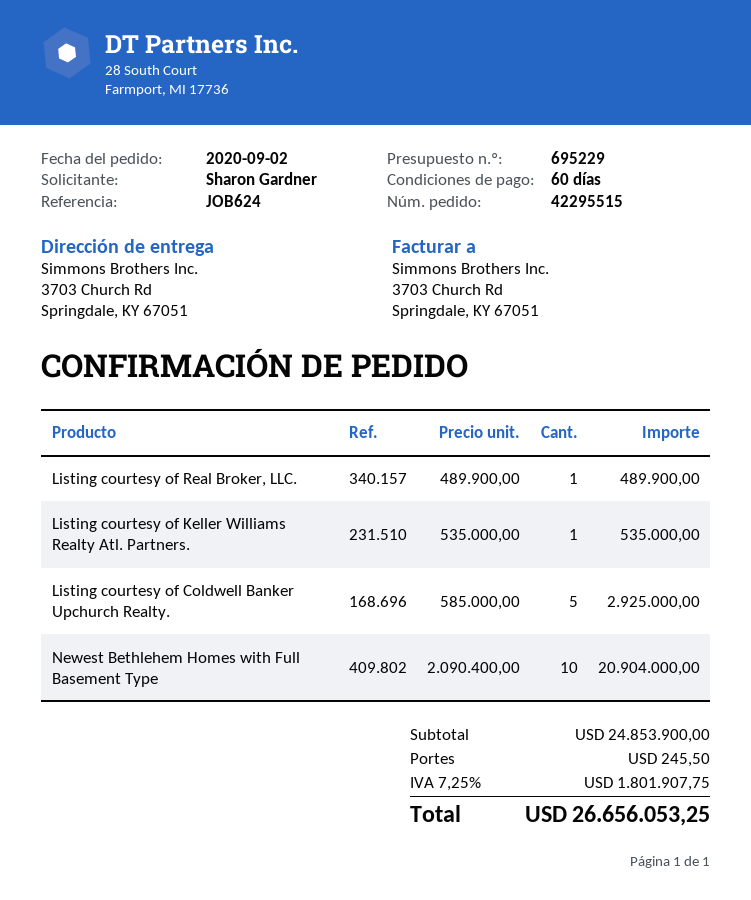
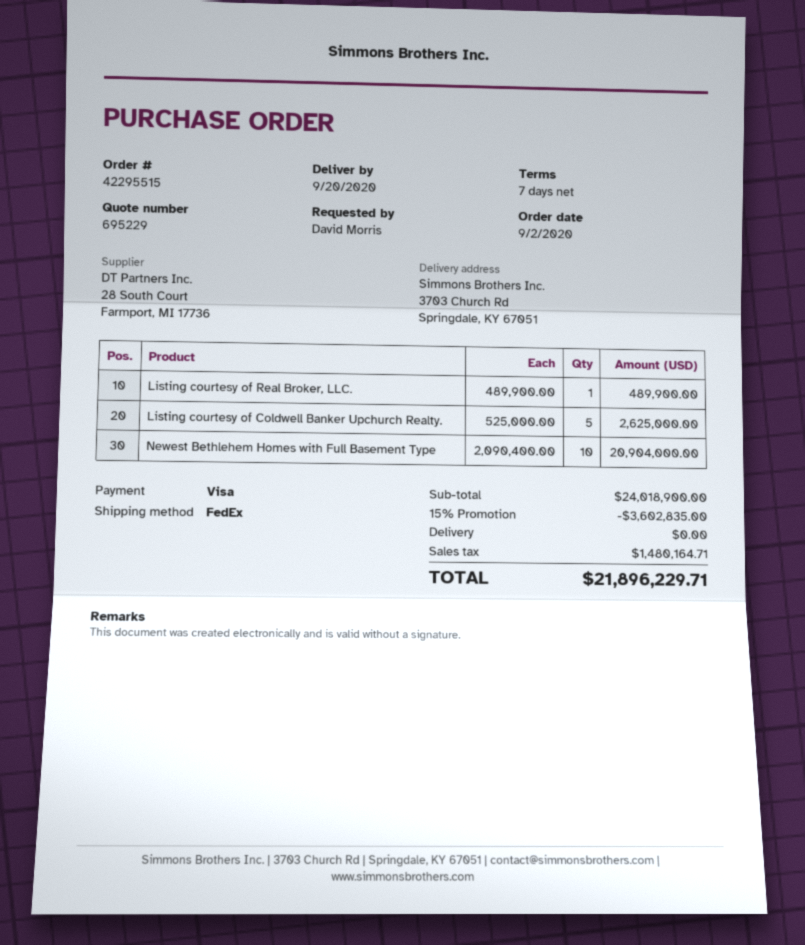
payment terms: 60 days -> 7 days
ordered by: Sharon Gardner -> David Morris
Listing courtesy of Keller Williams Realty Atl. Partners.: 1 x 535000.00 = 535000.00 -> none
Listing courtesy of Coldwell Banker Upchurch Realty.: 5 x 585000.00 = 2925000.00 -> 5 x 525000.00 = 2625000.00
subtotal: 24853900.00 -> 24018900.00
discount: none -> 15% = 3602835.00
shipping: 245.50 -> 0.00
tax: 1801907.75 -> 1480164.71
total: 26656053.25 -> 21896229.71

